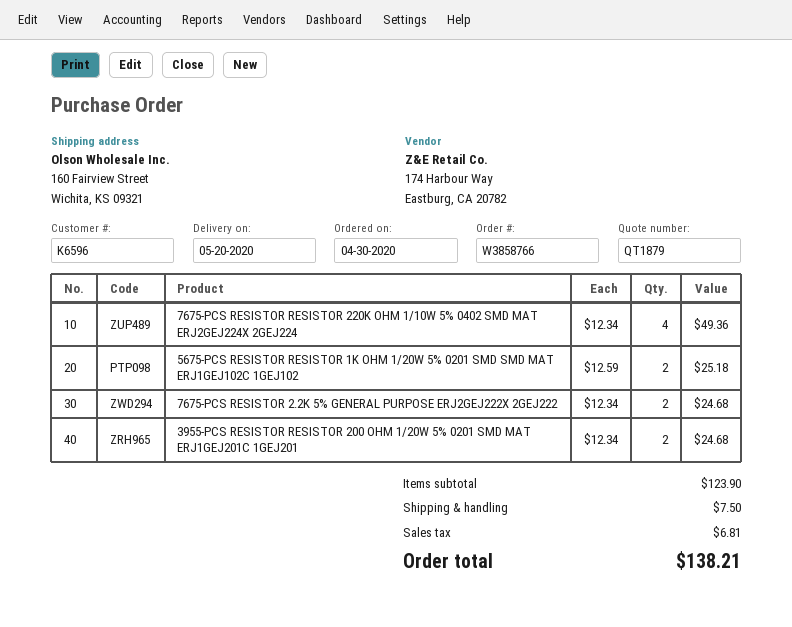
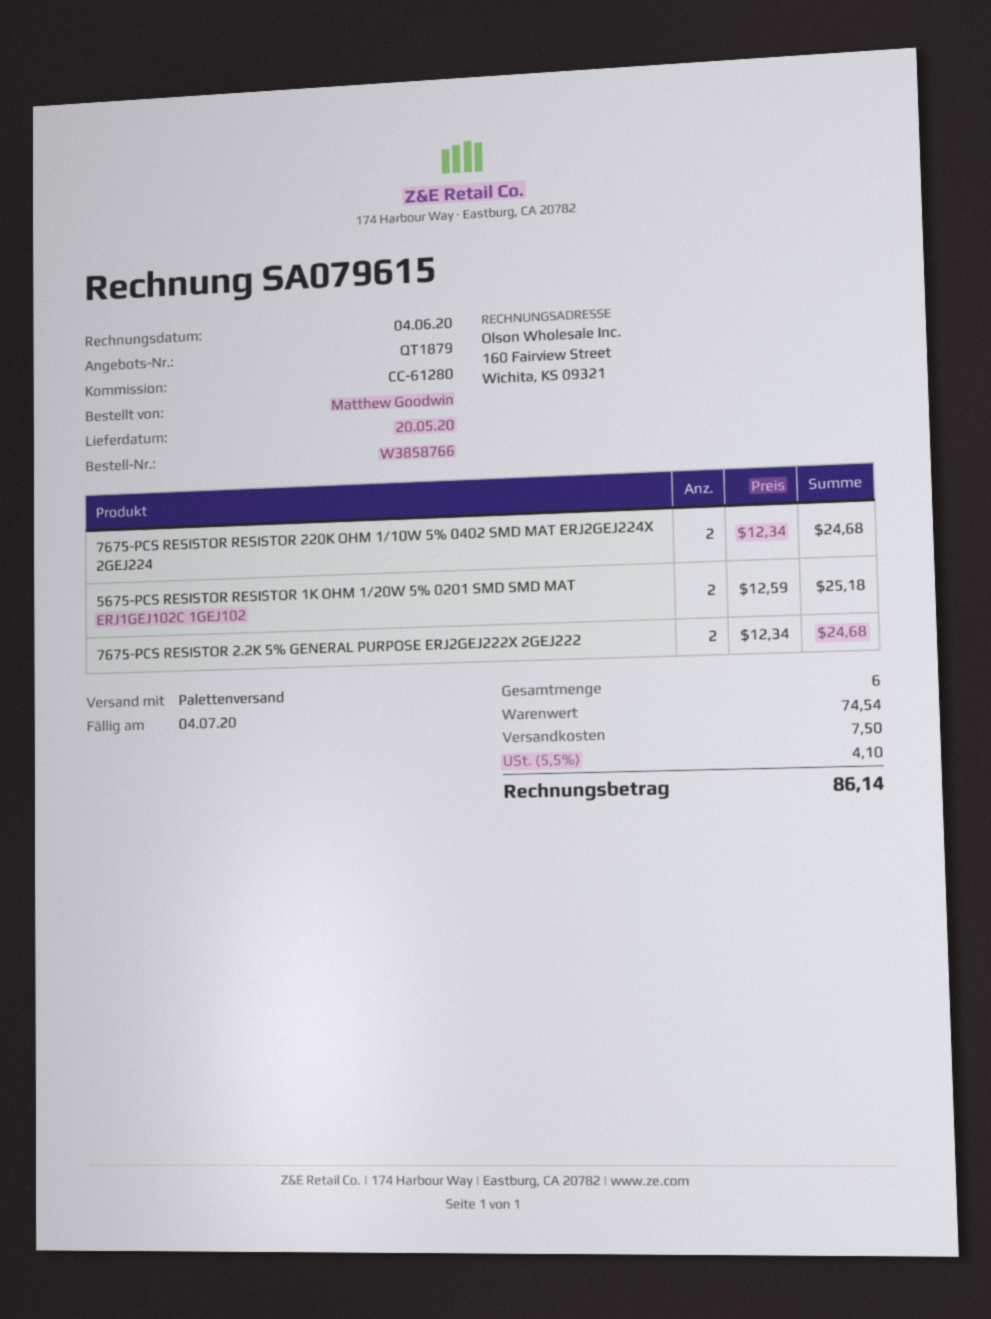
7675-PCS RESISTOR RESISTOR 220K OHM 1/10W 5% 0402 SMD MAT ERJ2GEJ224X 2GEJ224: 4 x 12.34 = 49.36 -> 2 x 12.34 = 24.68
3955-PCS RESISTOR RESISTOR 200 OHM 1/20W 5% 0201 SMD MAT ERJ1GEJ201C 1GEJ201: 2 x 12.34 = 24.68 -> none
subtotal: 123.90 -> 74.54
tax: 6.81 -> 4.10
total: 138.21 -> 86.14

